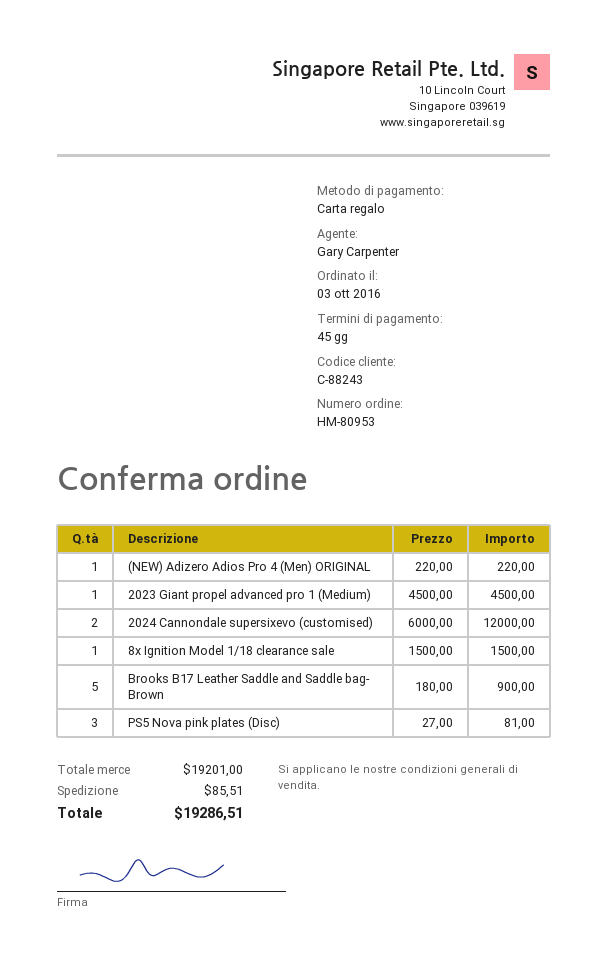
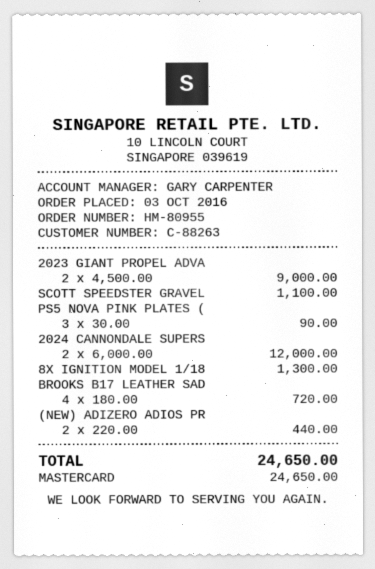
order number: HM-80953 -> HM-80955
customer number: C-88243 -> C-88263
payment method: gift card -> Mastercard
(NEW) Adizero Adios Pro 4 (Men) ORIGINAL: 1 x 220.00 = 220.00 -> 2 x 220.00 = 440.00
2023 Giant propel advanced pro 1 (Medium): 1 x 4500.00 = 4500.00 -> 2 x 4500.00 = 9000.00
8x Ignition Model 1/18 clearance sale: 1 x 1500.00 = 1500.00 -> 1 x 1300.00 = 1300.00
Brooks B17 Leather Saddle and Saddle bag- Brown: 5 x 180.00 = 900.00 -> 4 x 180.00 = 720.00
PS5 Nova pink plates (Disc): 3 x 27.00 = 81.00 -> 3 x 30.00 = 90.00
SCOTT SPEEDSTER GRAVEL: none -> 1 x 1100.00 = 1100.00
shipping: 85.51 -> none
total: 19286.51 -> 24650.00

